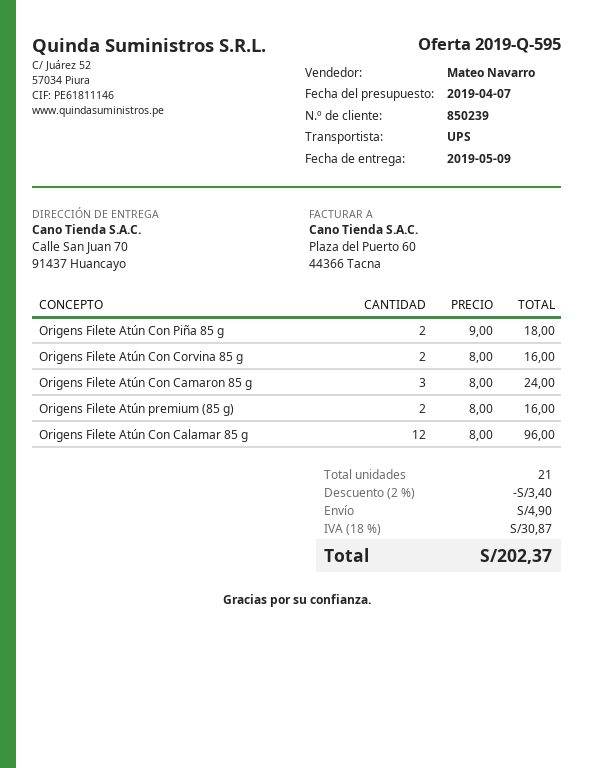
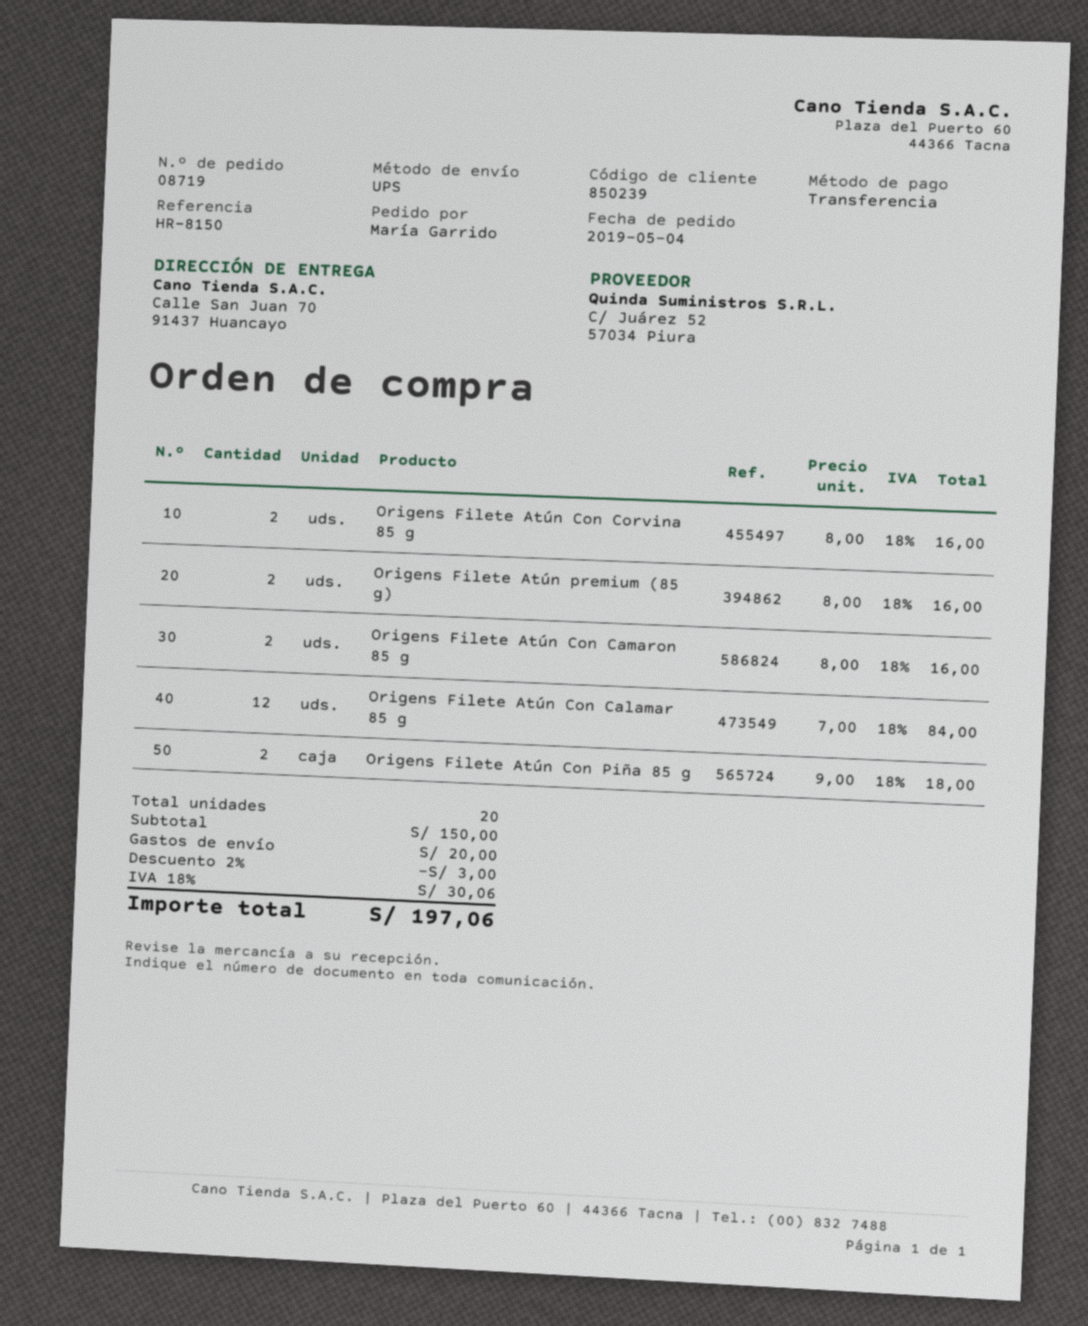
Origens Filete Atún Con Camaron 85 g: 3 x 8.00 = 24.00 -> 2 x 8.00 = 16.00
Origens Filete Atún Con Calamar 85 g: 12 x 8.00 = 96.00 -> 12 x 7.00 = 84.00
total quantity: 21 -> 20
discount: 2% = 3.40 -> 2% = 3.00
shipping: 4.90 -> 20.00
tax: 18% = 30.87 -> 18% = 30.06
total: 202.37 -> 197.06

